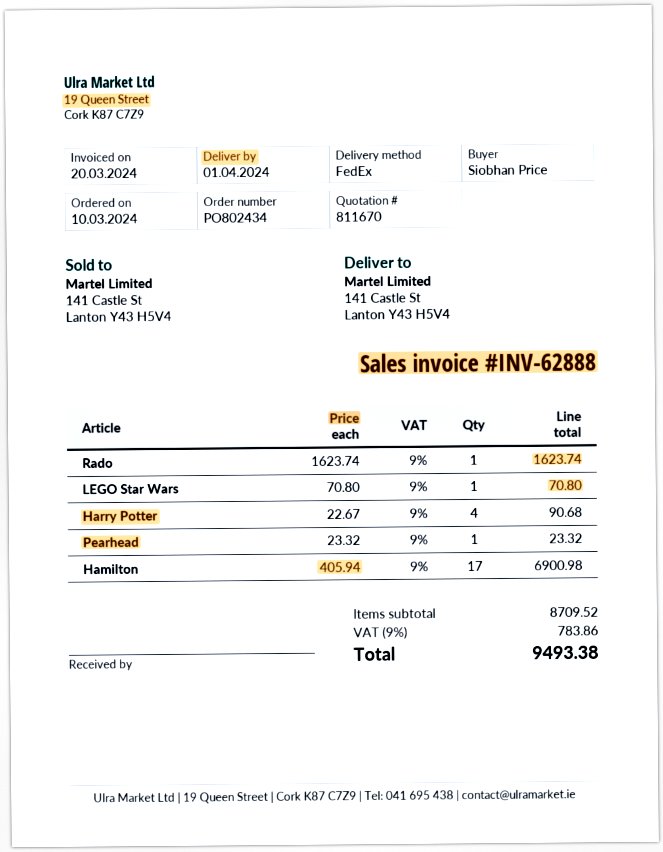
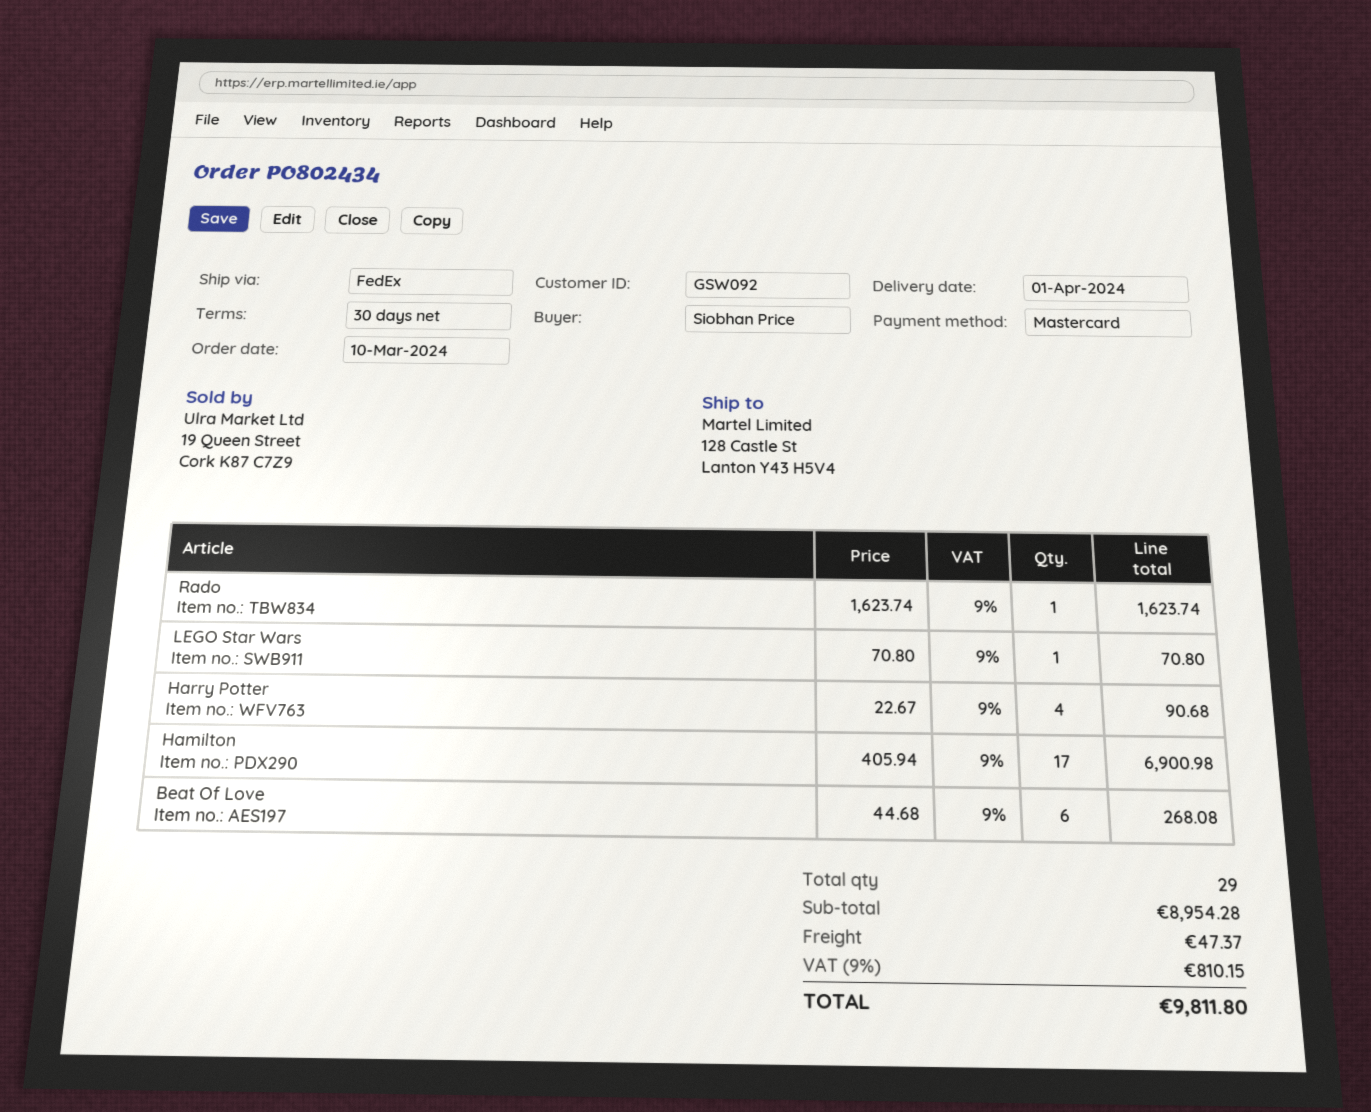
ship to: 141 Castle St, Lanton Y43 H5V4 -> 128 Castle St, Lanton Y43 H5V4
Pearhead: 1 x 23.32 = 23.32 -> none
Beat Of Love: none -> 6 x 44.68 = 268.08
subtotal: 8709.52 -> 8954.28
shipping: none -> 47.37
tax: 9% = 783.86 -> 9% = 810.15
total: 9493.38 -> 9811.80

